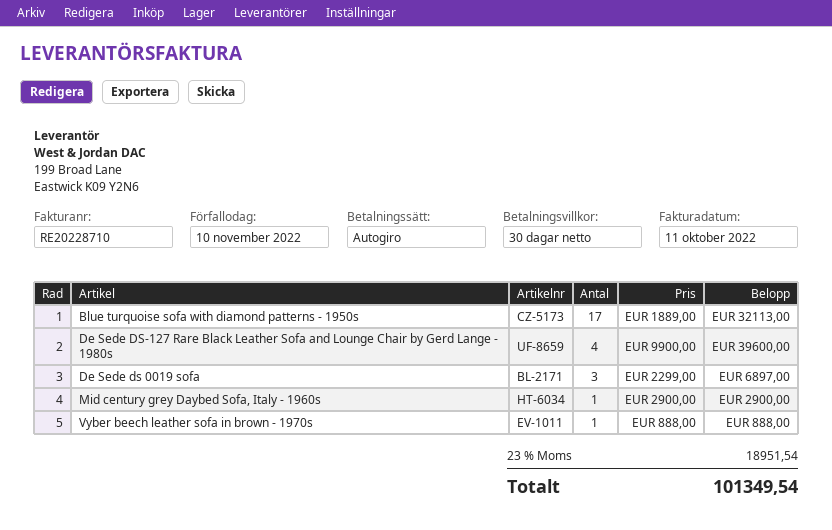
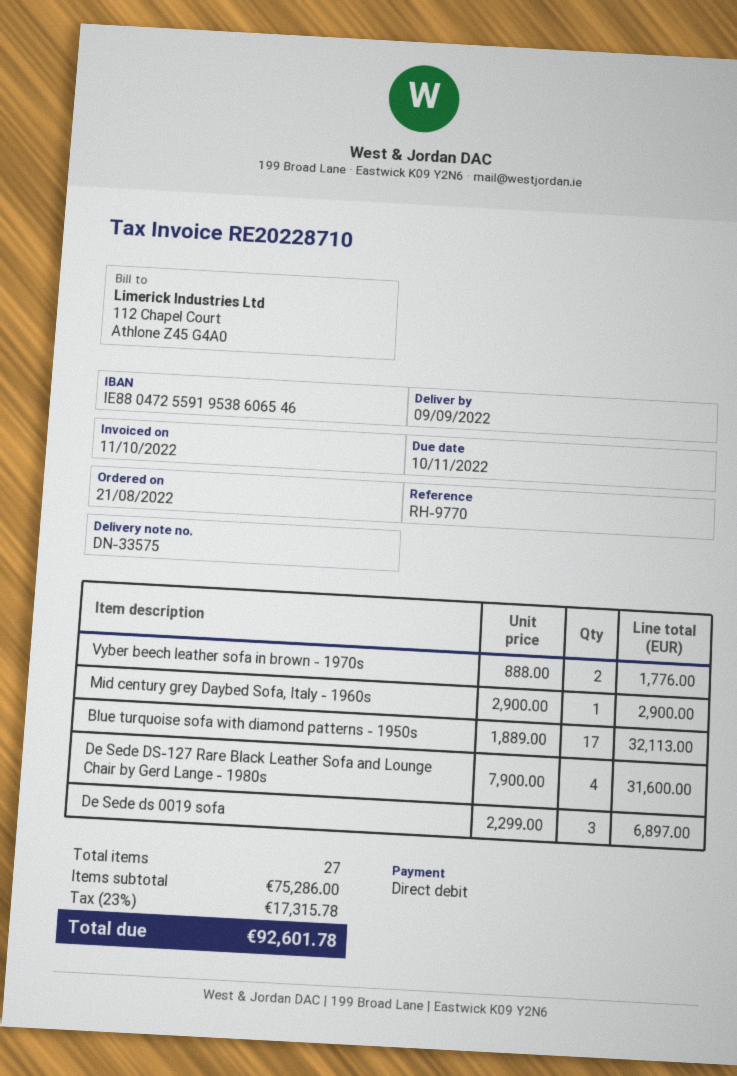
De Sede DS-127 Rare Black Leather Sofa and Lounge Chair by Gerd Lange - 1980s: 4 x 9900.00 = 39600.00 -> 4 x 7900.00 = 31600.00
Vyber beech leather sofa in brown - 1970s: 1 x 888.00 = 888.00 -> 2 x 888.00 = 1776.00
tax: 23% = 18951.54 -> 23% = 17315.78
total: 101349.54 -> 92601.78

